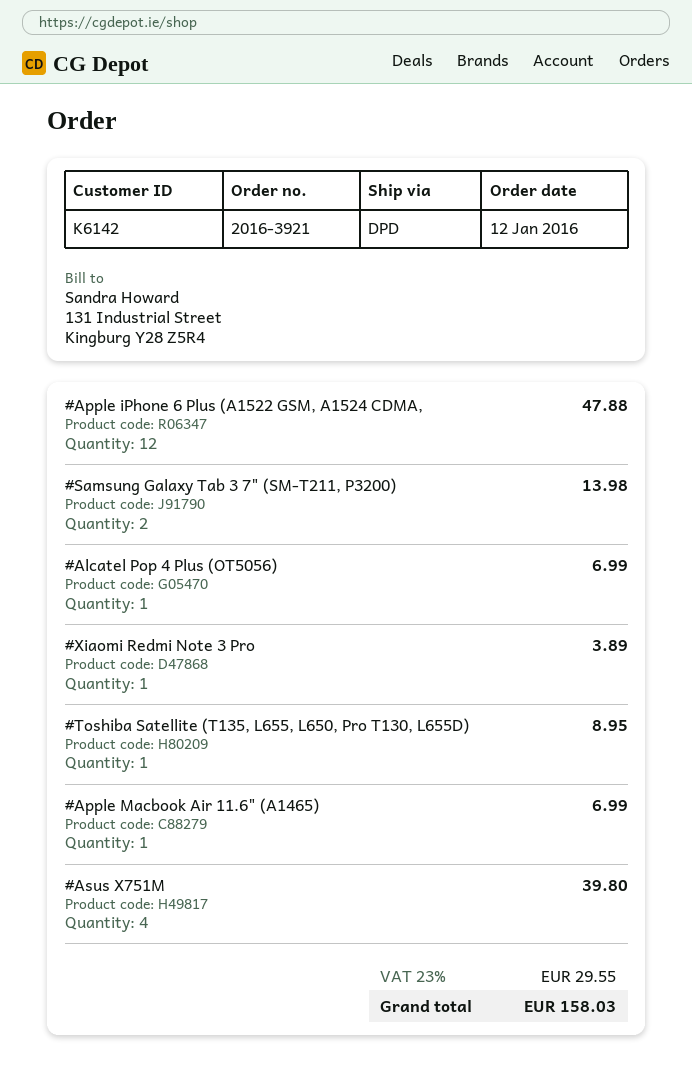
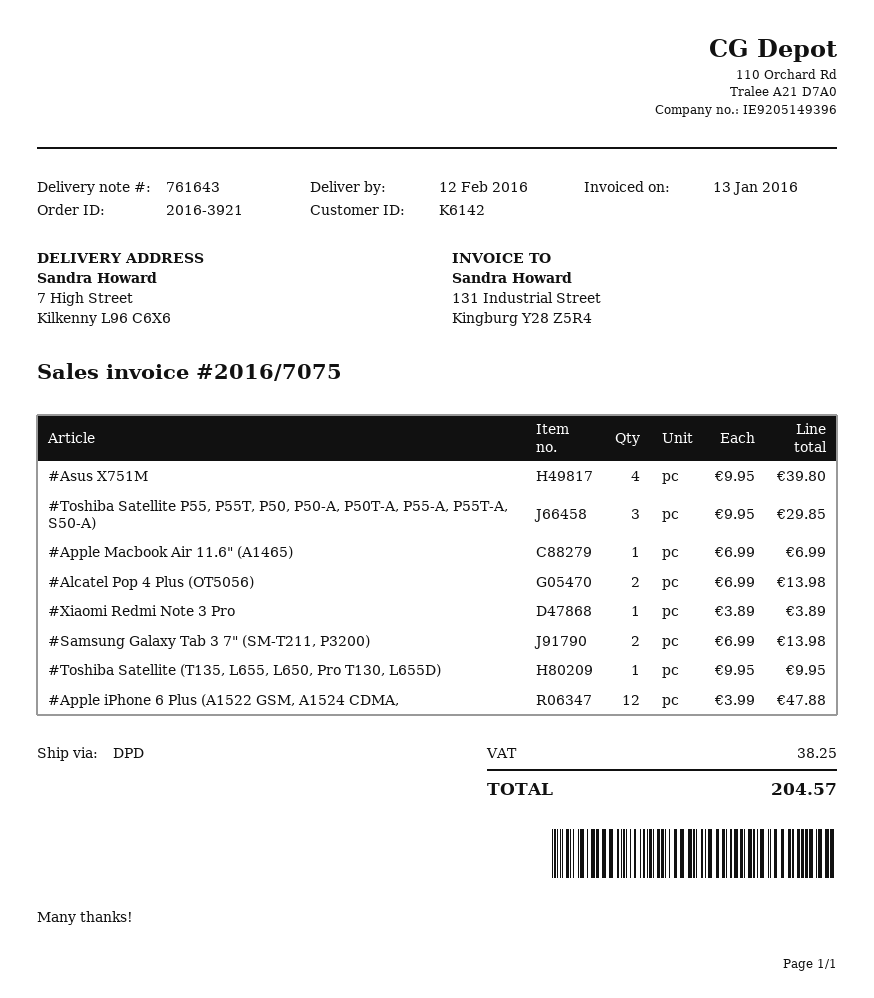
#Alcatel Pop 4 Plus (OT5056): 1 for 6.99 -> 2 for 13.98
#Toshiba Satellite (T135, L655, L650, Pro T130, L655D): 1 for 8.95 -> 1 for 9.95
#Toshiba Satellite P55, P55T, P50, P50-A, P50T-A, P55-A, P55T-A, S50-A): none -> 3 for 29.85
tax: 29.55 -> 38.25
total: 158.03 -> 204.57

